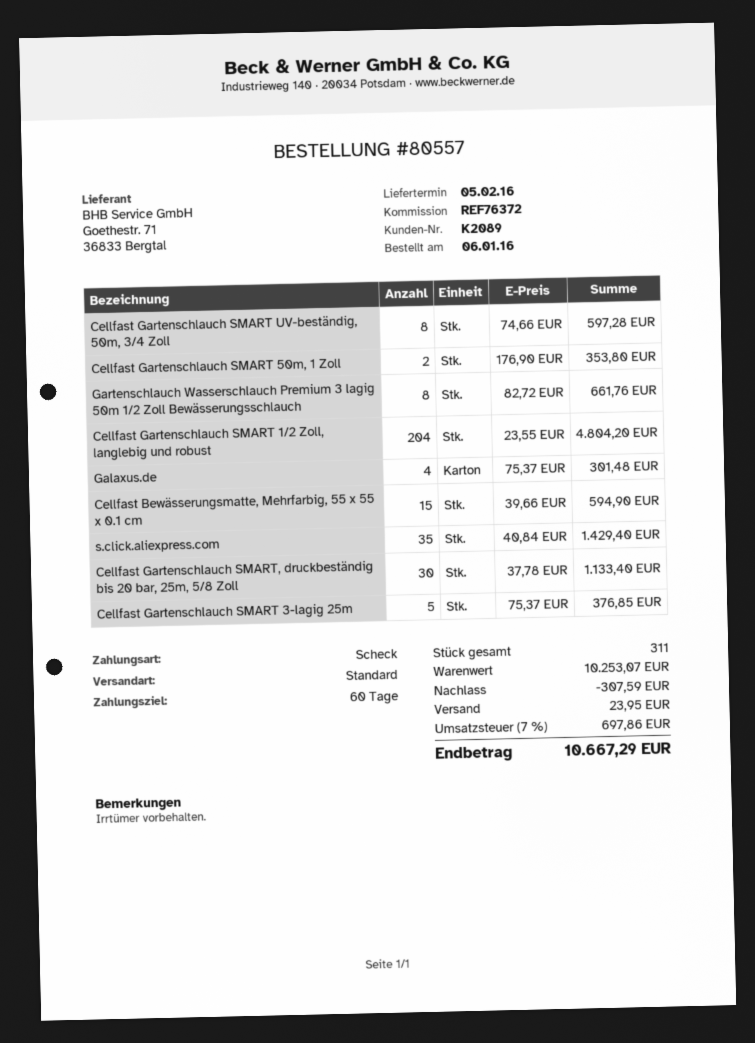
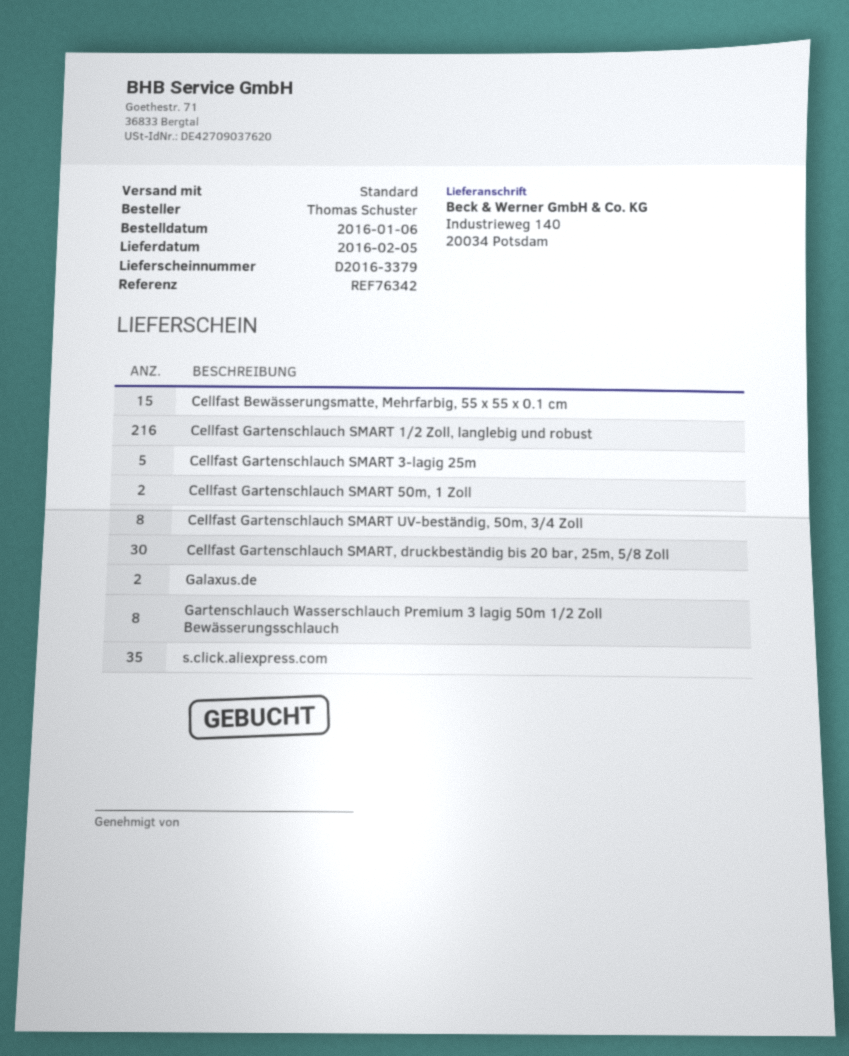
reference: REF76372 -> REF76342
Cellfast Gartenschlauch SMART 1/2 Zoll, langlebig und robust: 204 -> 216
Galaxus.de: 4 -> 2

